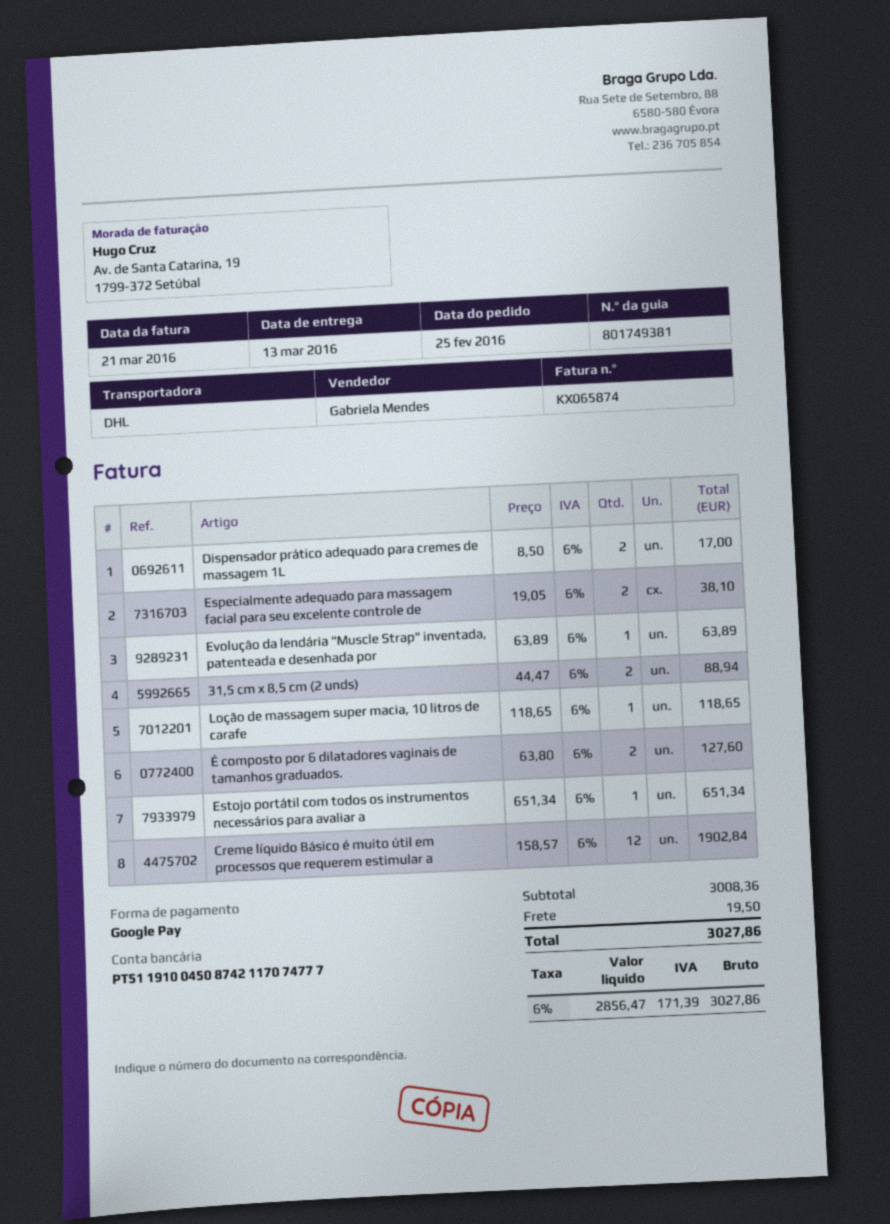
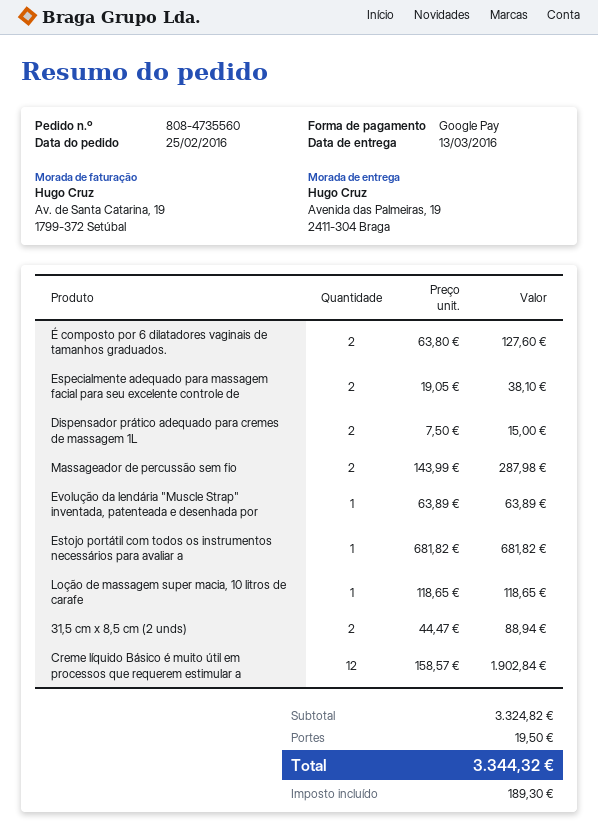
Dispensador prático adequado para cremes de massagem 1L: 2 x 8.50 = 17.00 -> 2 x 7.50 = 15.00
Estojo portátil com todos os instrumentos necessários para avaliar a: 1 x 651.34 = 651.34 -> 1 x 681.82 = 681.82
Massageador de percussão sem fio: none -> 2 x 143.99 = 287.98
subtotal: 3008.36 -> 3324.82
tax: 171.39 -> 189.30
total: 3027.86 -> 3344.32

